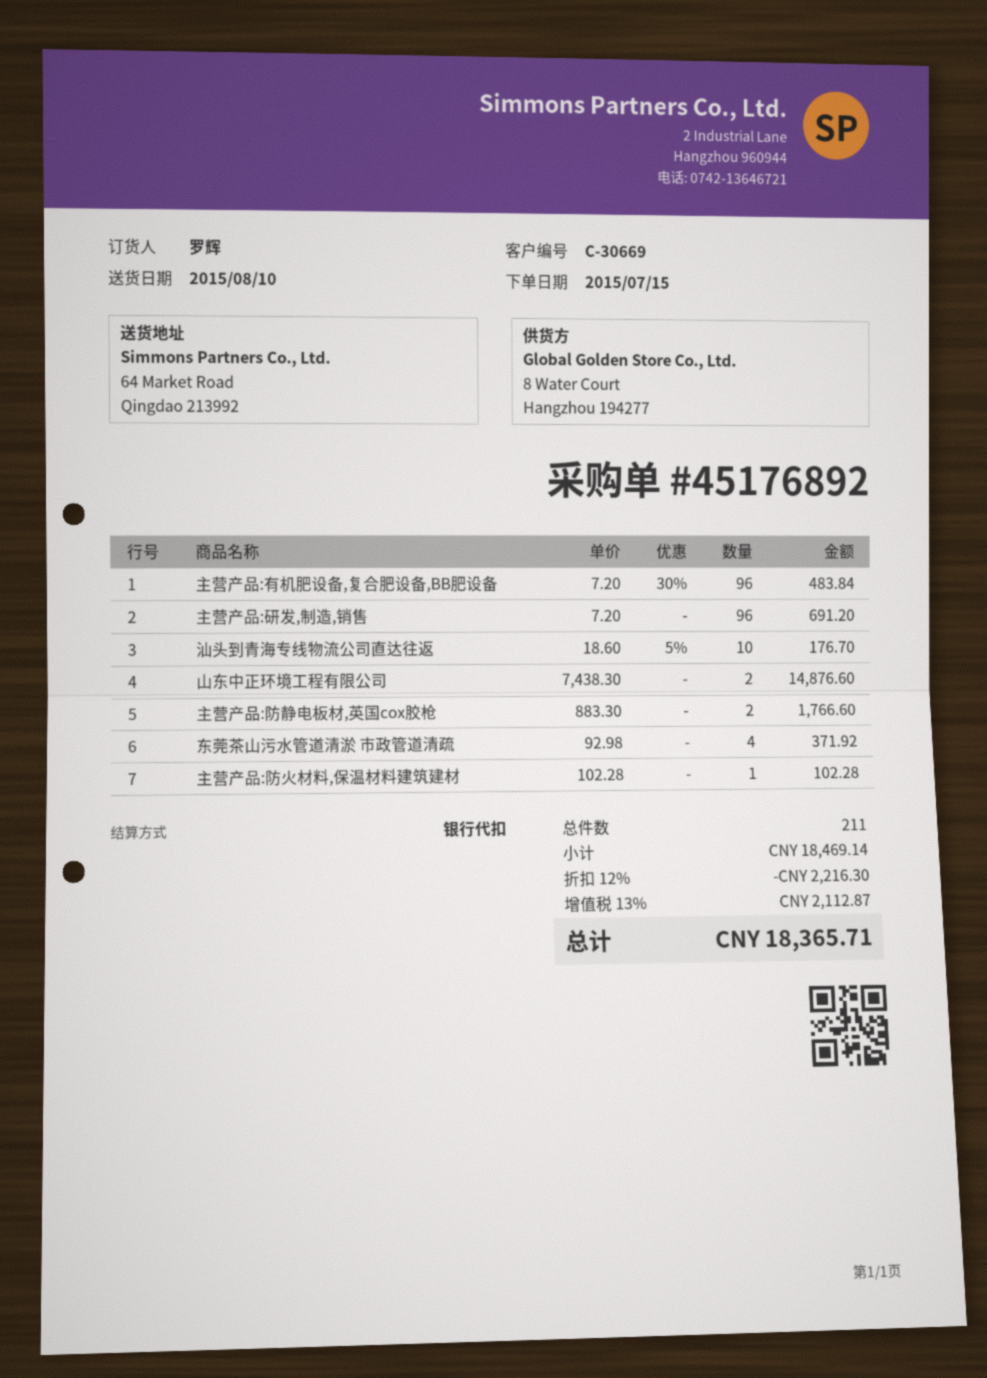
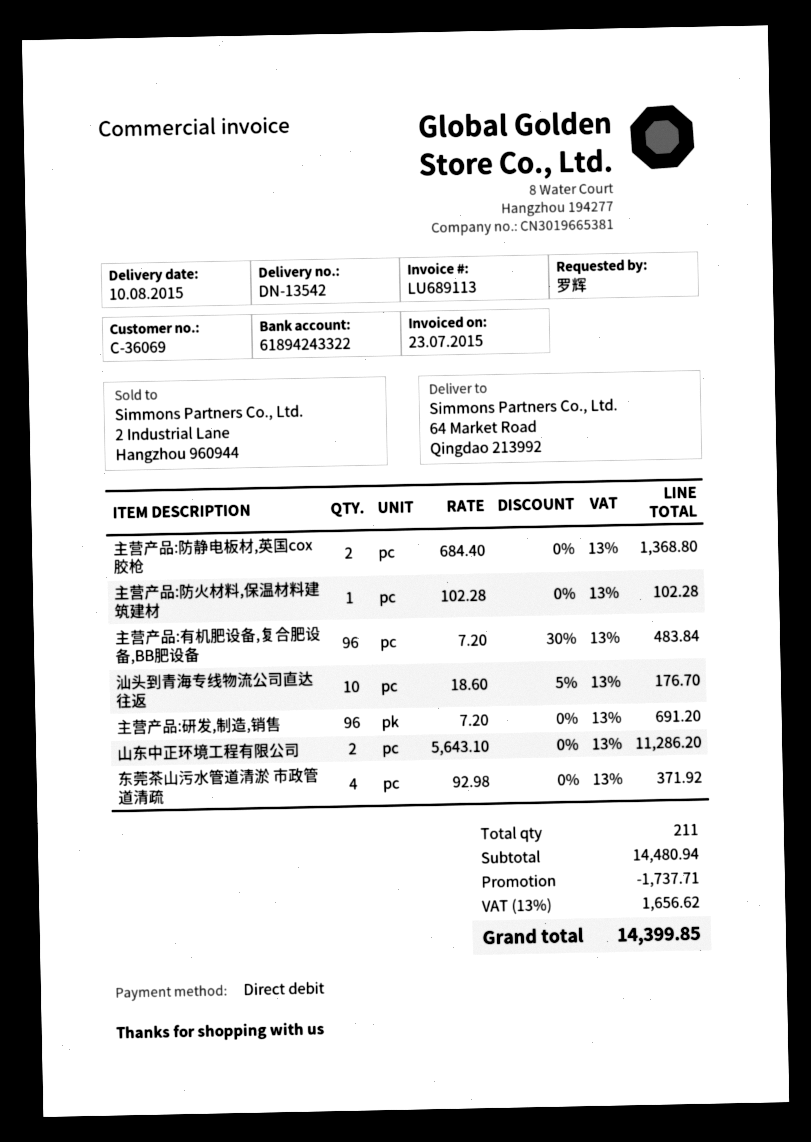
customer number: C-30669 -> C-36069
山东中正环境工程有限公司: 2 x 7438.30 = 14876.60 -> 2 x 5643.10 = 11286.20
主营产品:防静电板材,英国cox胶枪: 2 x 883.30 = 1766.60 -> 2 x 684.40 = 1368.80
subtotal: 18469.14 -> 14480.94
discount: 2216.30 -> 1737.71
tax: 13% = 2112.87 -> 13% = 1656.62
total: 18365.71 -> 14399.85

